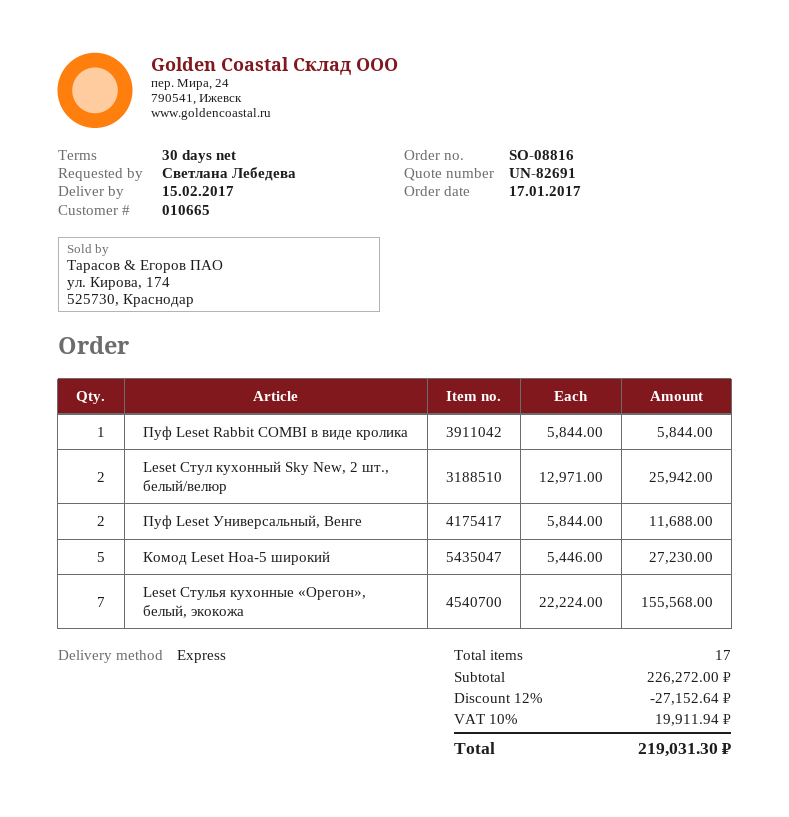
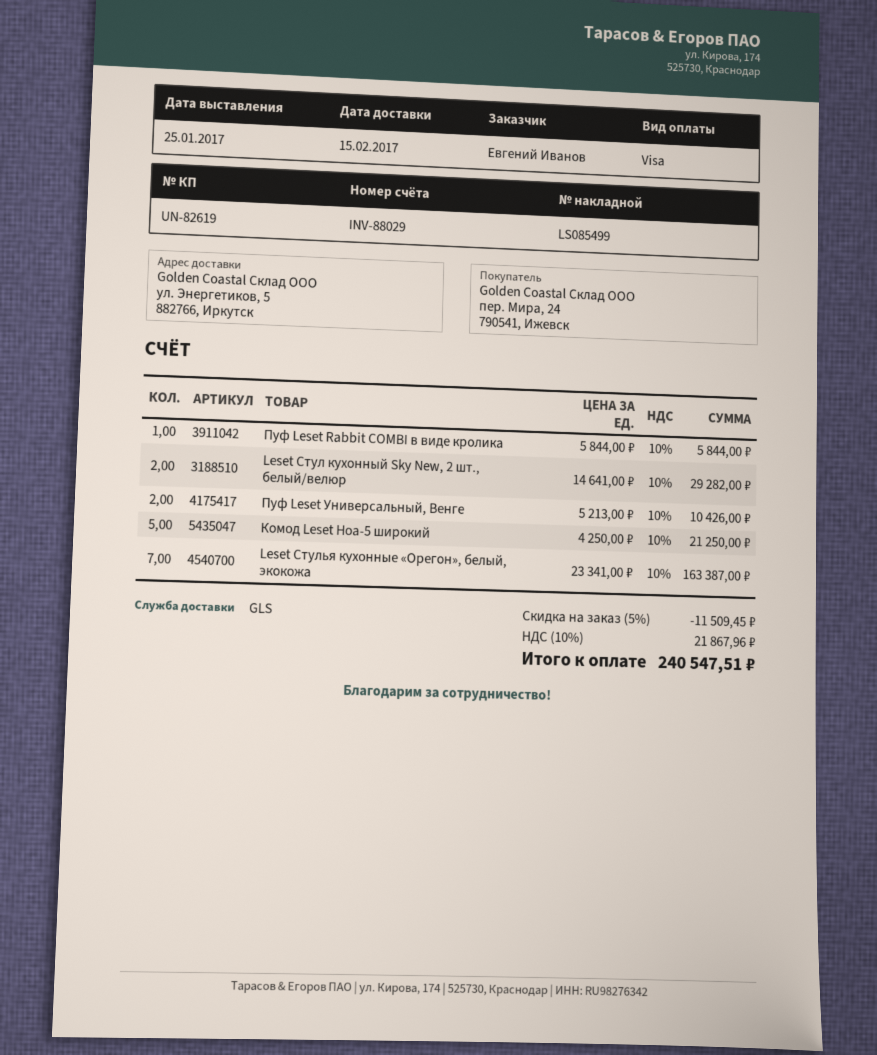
quote number: UN-82691 -> UN-82619
ordered by: Светлана Лебедева -> Евгений Иванов
shipping method: express -> GLS
Leset Стул кухонный Sky New, 2 шт., белый/велюр: 2 x 12971.00 = 25942.00 -> 2 x 14641.00 = 29282.00
Пуф Leset Универсальный, Венге: 2 x 5844.00 = 11688.00 -> 2 x 5213.00 = 10426.00
Комод Leset Ноа-5 широкий: 5 x 5446.00 = 27230.00 -> 5 x 4250.00 = 21250.00
Leset Стулья кухонные «Орегон», белый, экокожа: 7 x 22224.00 = 155568.00 -> 7 x 23341.00 = 163387.00
discount: 12% = 27152.64 -> 5% = 11509.45
tax: 10% = 19911.94 -> 10% = 21867.96
total: 219031.30 -> 240547.51

